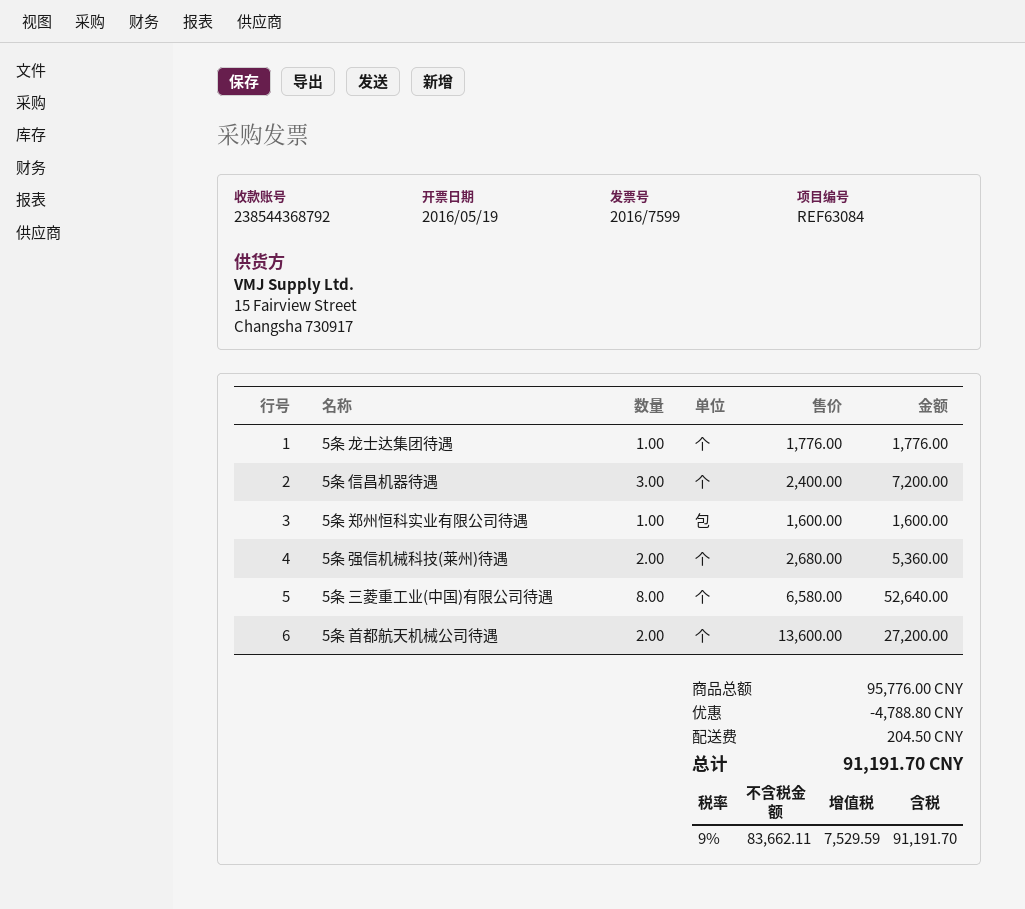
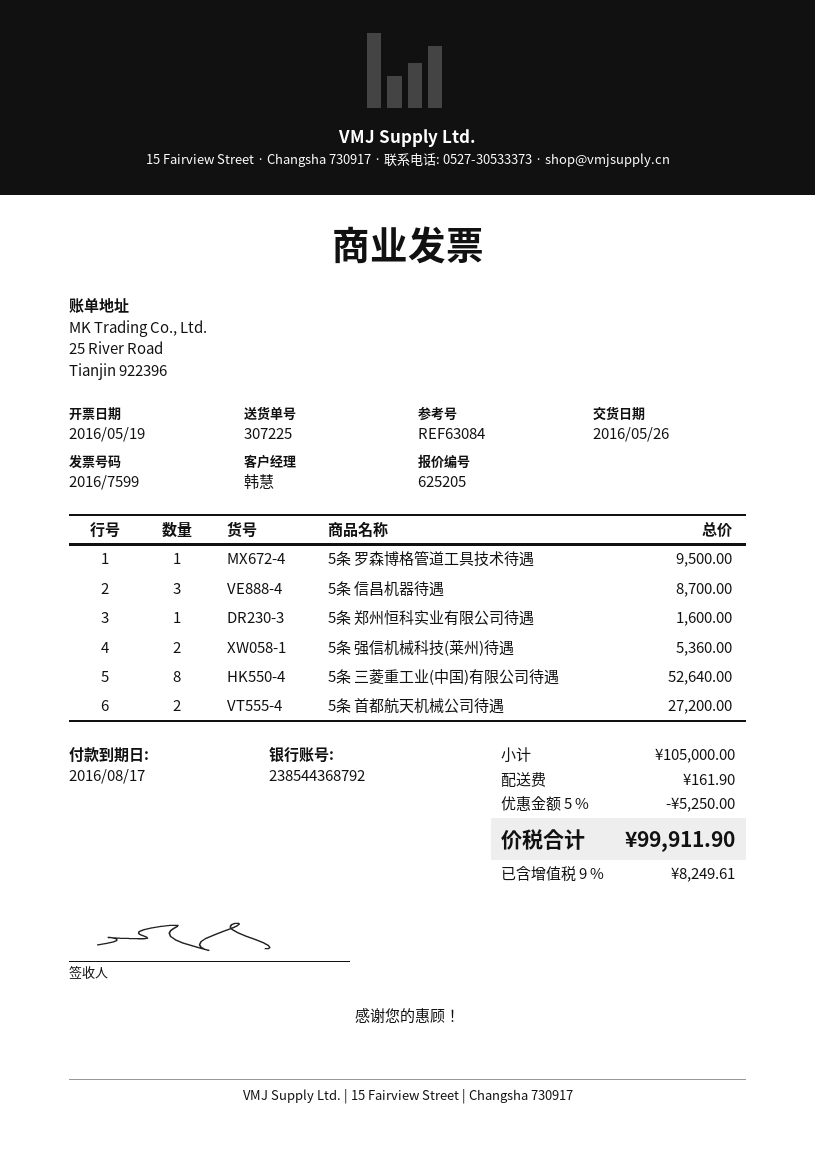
5条 龙士达集团待遇: 1 for 1776.00 -> none
5条 信昌机器待遇: 3 for 7200.00 -> 3 for 8700.00
5条 罗森博格管道工具技术待遇: none -> 1 for 9500.00
subtotal: 95776.00 -> 105000.00
discount: 4788.80 -> 5250.00
shipping: 204.50 -> 161.90
tax: 9% = 7529.59 -> 9% = 8249.61
total: 91191.70 -> 99911.90

